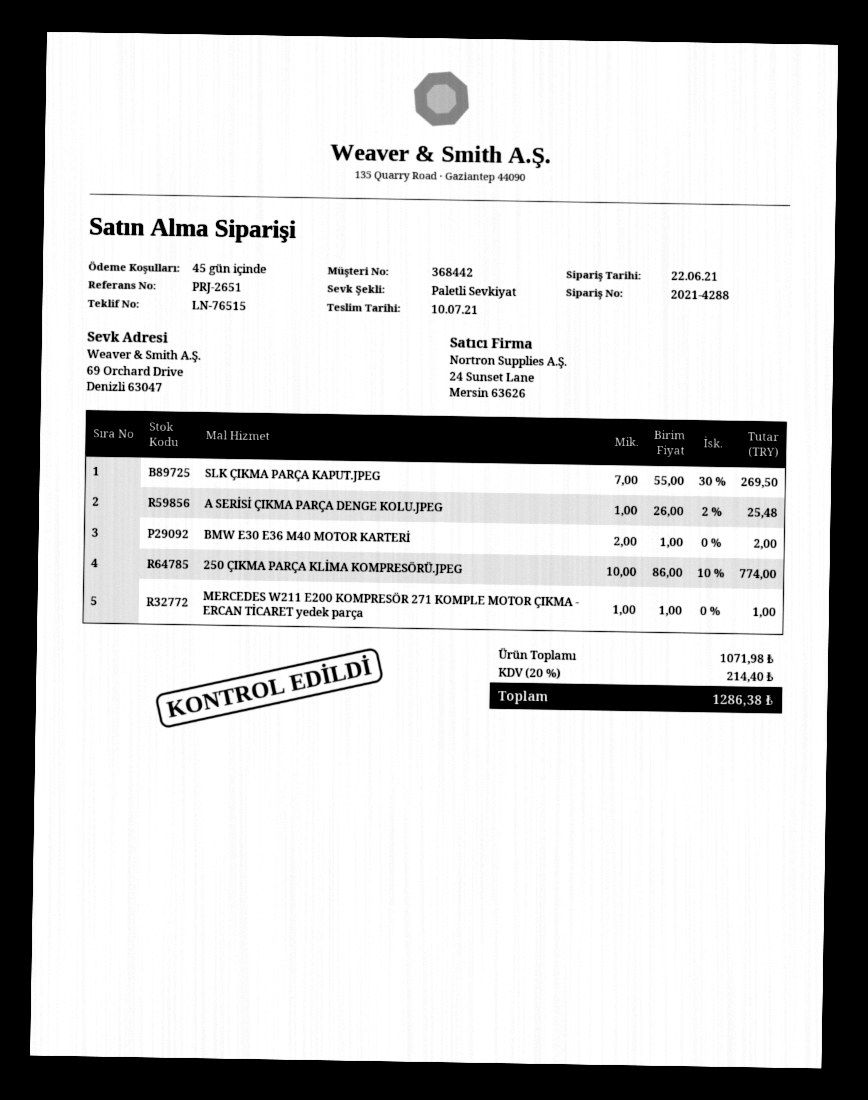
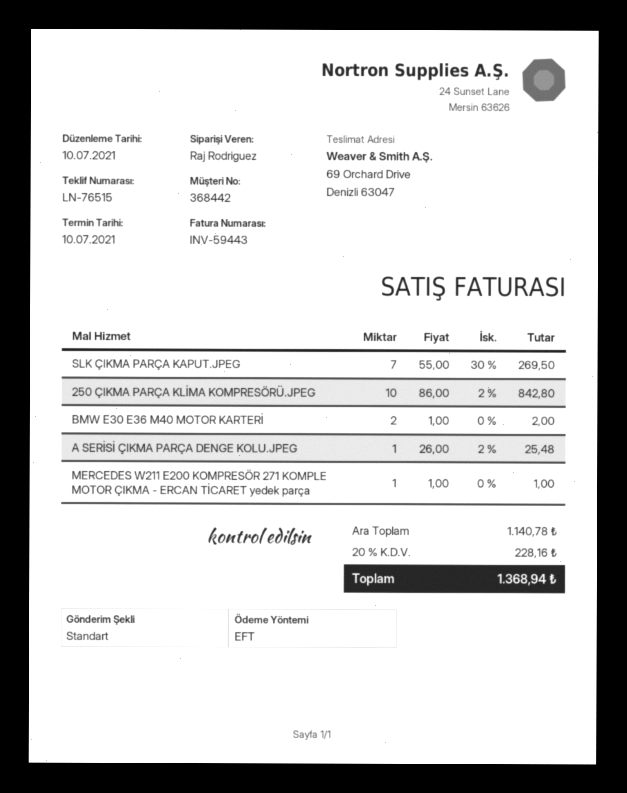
shipping method: pallet freight -> standard
250 ÇIKMA PARÇA KLİMA KOMPRESÖRÜ.JPEG: 10 x 86.00 - 10% = 774.00 -> 10 x 86.00 - 2% = 842.80
subtotal: 1071.98 -> 1140.78
tax: 20% = 214.40 -> 20% = 228.16
total: 1286.38 -> 1368.94

